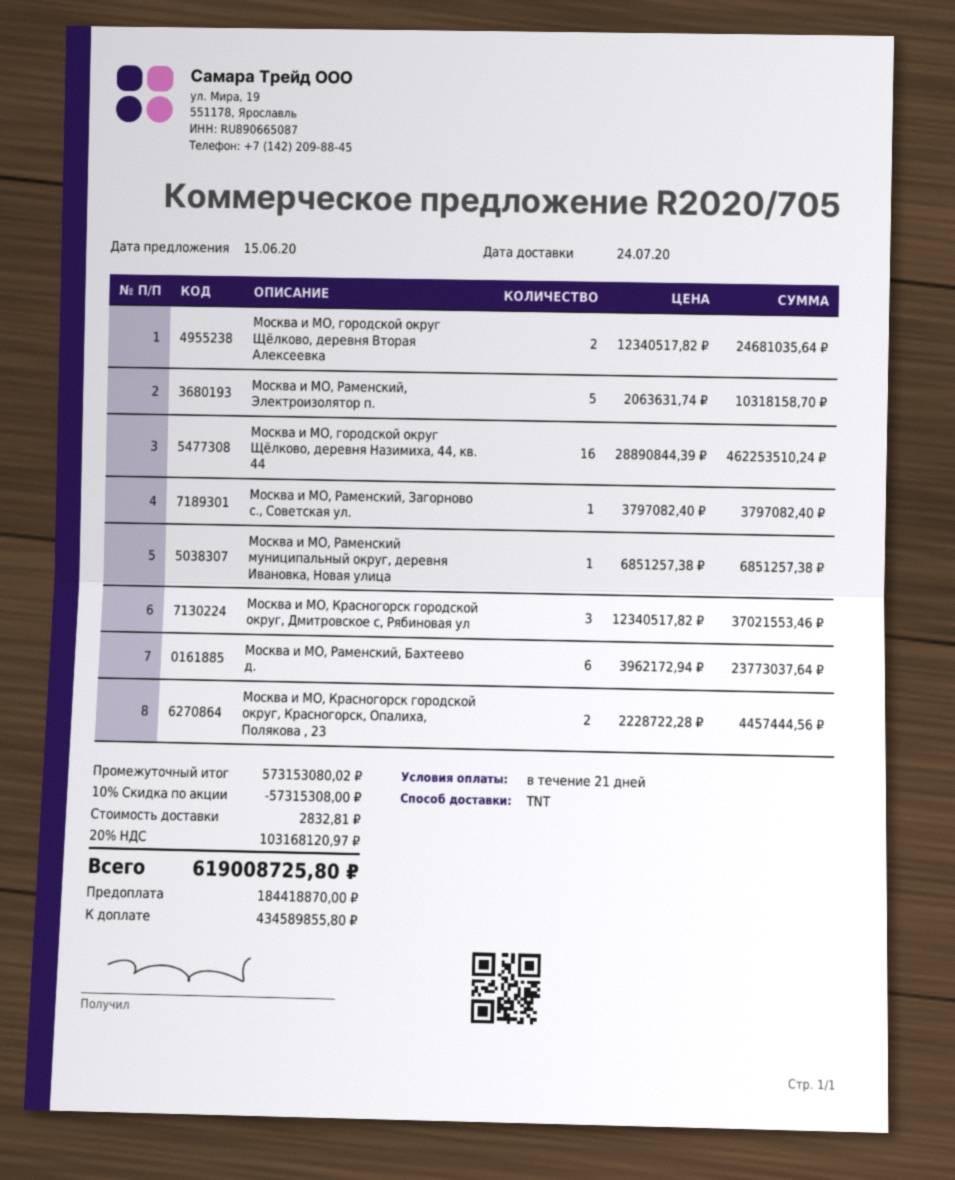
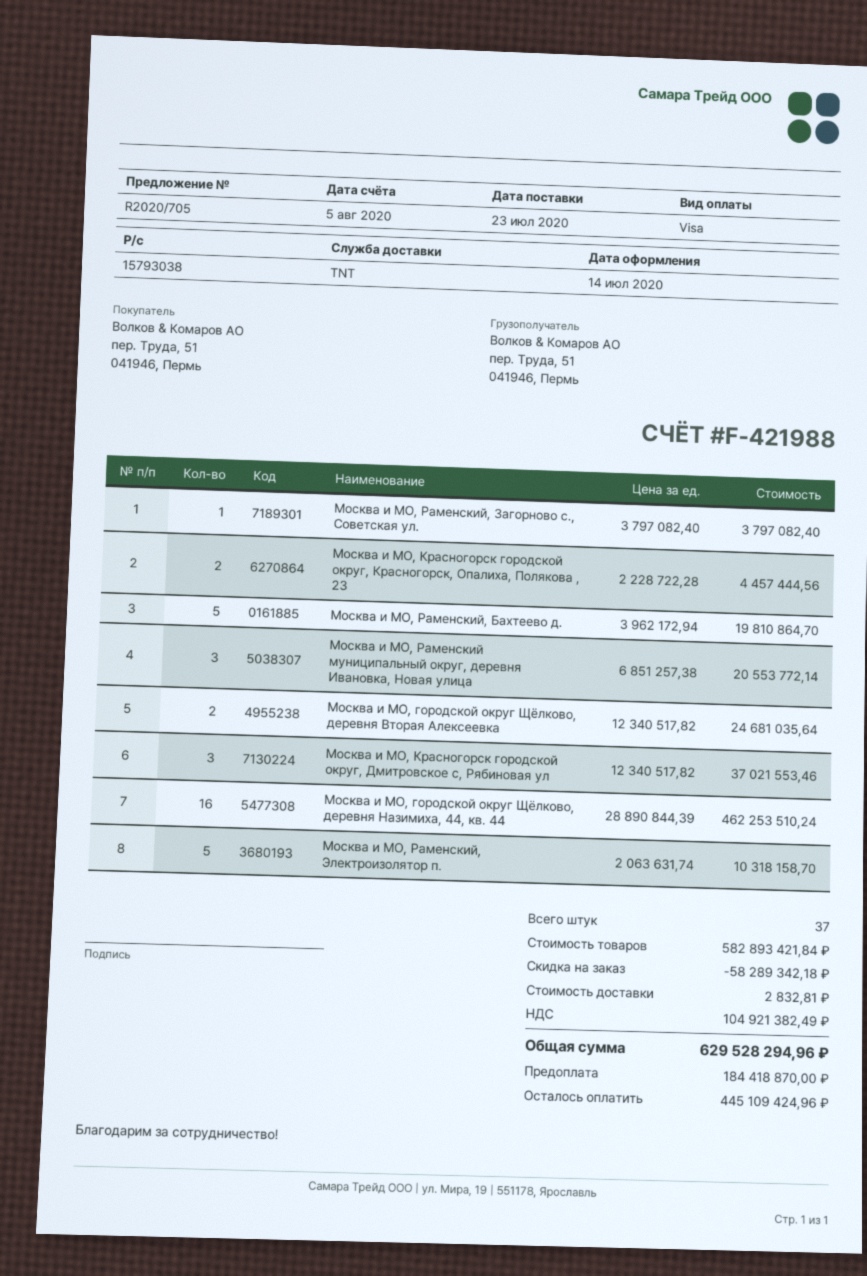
delivery date: 2020-07-24 -> 2020-07-23
Москва и МО, Раменский муниципальный округ, деревня Ивановка, Новая улица: 1 x 6851257.38 = 6851257.38 -> 3 x 6851257.38 = 20553772.14
Москва и МО, Раменский, Бахтеево д.: 6 x 3962172.94 = 23773037.64 -> 5 x 3962172.94 = 19810864.70
subtotal: 573153080.02 -> 582893421.84
discount: 57315308.00 -> 58289342.18
tax: 103168120.97 -> 104921382.49
total: 619008725.80 -> 629528294.96
balance: 434589855.80 -> 445109424.96

